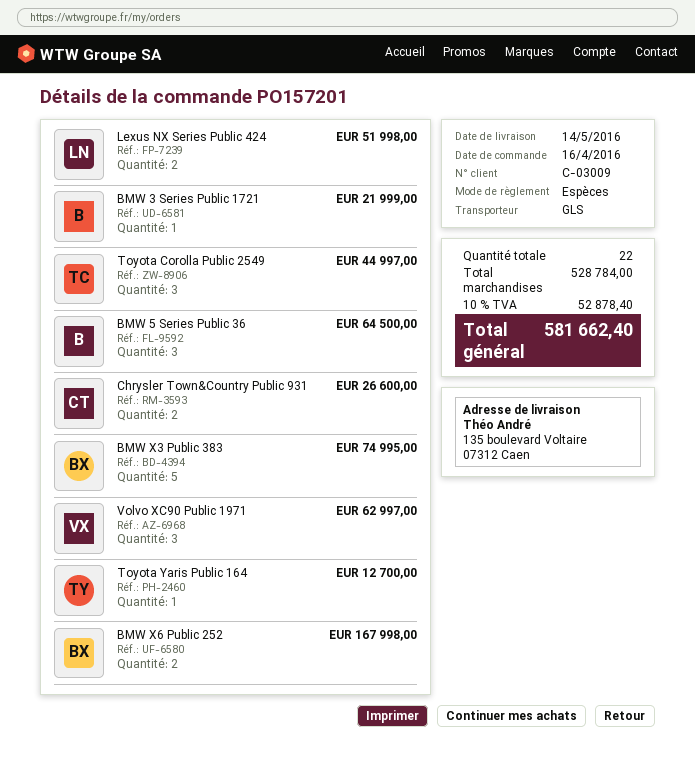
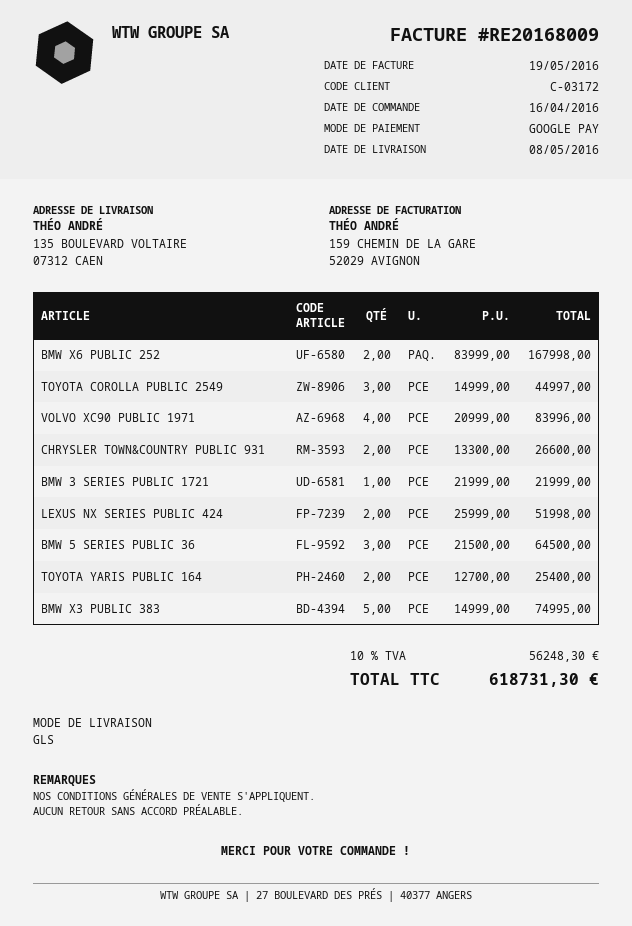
delivery date: 2016-05-14 -> 2016-05-08
customer number: C-03009 -> C-03172
payment method: cash -> Google Pay
Volvo XC90 Public 1971: 3 for 62997.00 -> 4 for 83996.00
Toyota Yaris Public 164: 1 for 12700.00 -> 2 for 25400.00
tax: 10% = 52878.40 -> 10% = 56248.30
total: 581662.40 -> 618731.30

